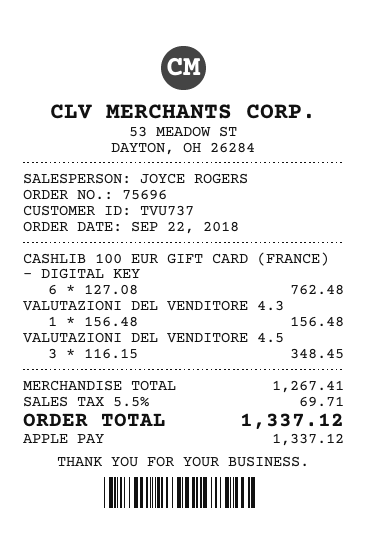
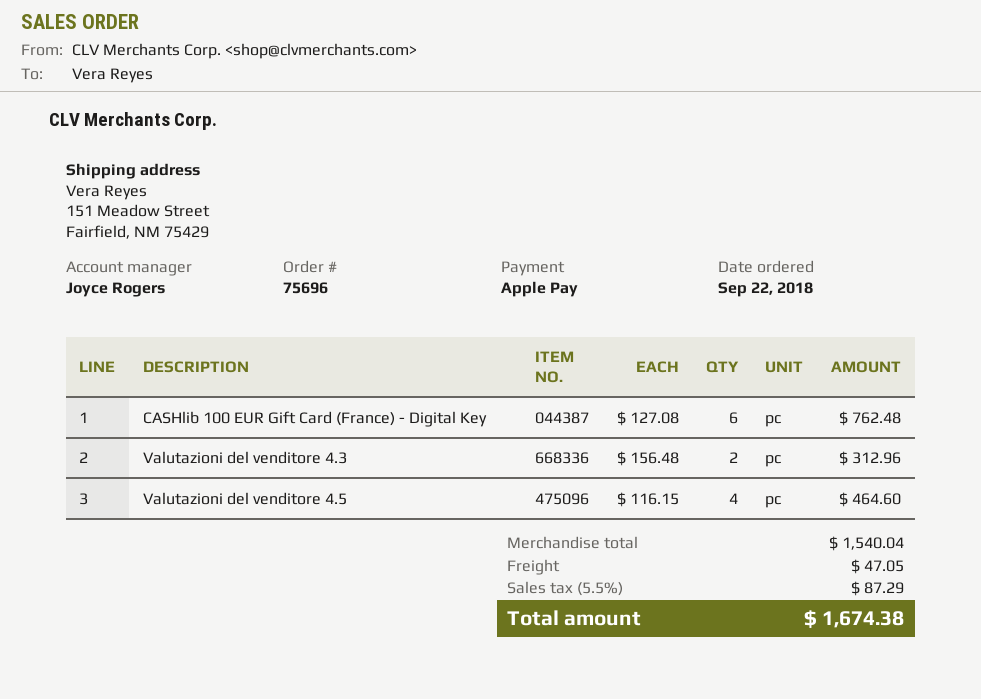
VALUTAZIONI DEL VENDITORE 4.3: 1 x 156.48 = 156.48 -> 2 x 156.48 = 312.96
VALUTAZIONI DEL VENDITORE 4.5: 3 x 116.15 = 348.45 -> 4 x 116.15 = 464.60
subtotal: 1267.41 -> 1540.04
shipping: none -> 47.05
tax: 5.5% = 69.71 -> 5.5% = 87.29
total: 1337.12 -> 1674.38

